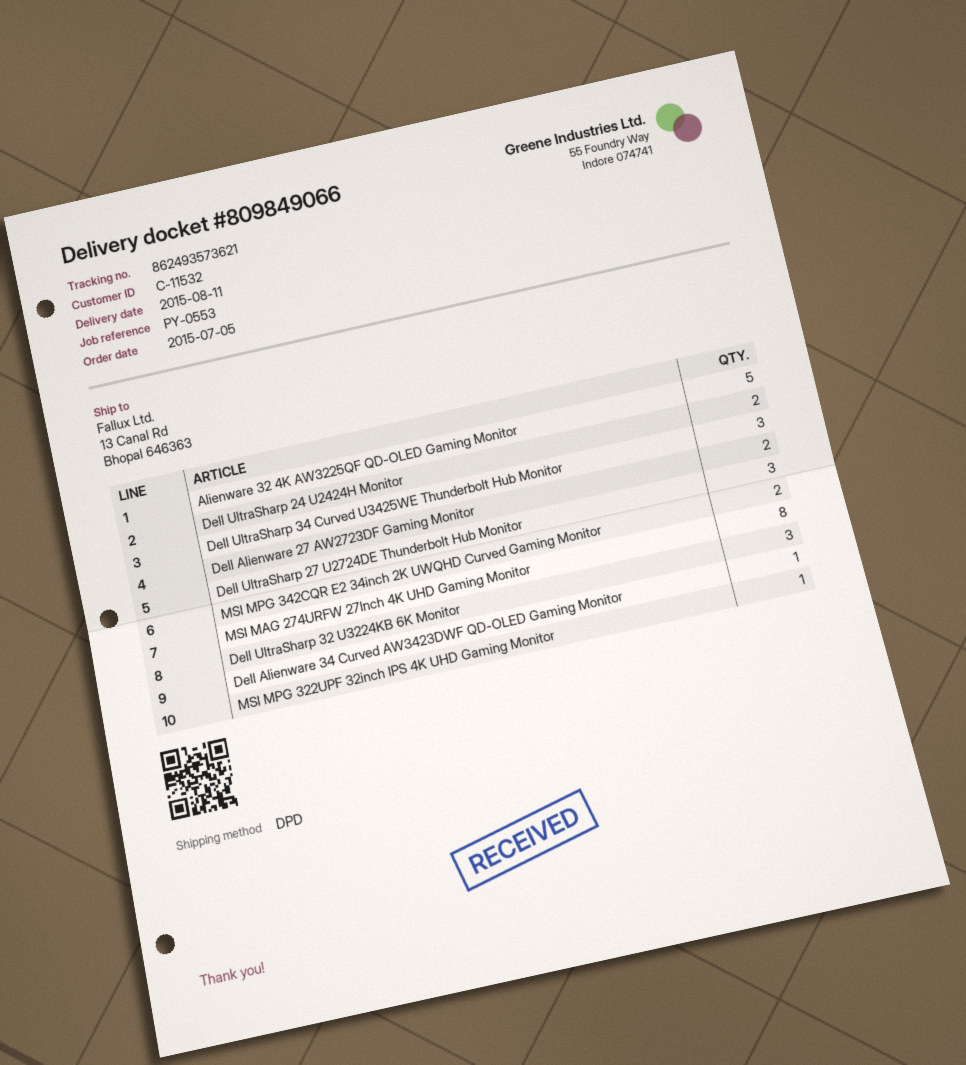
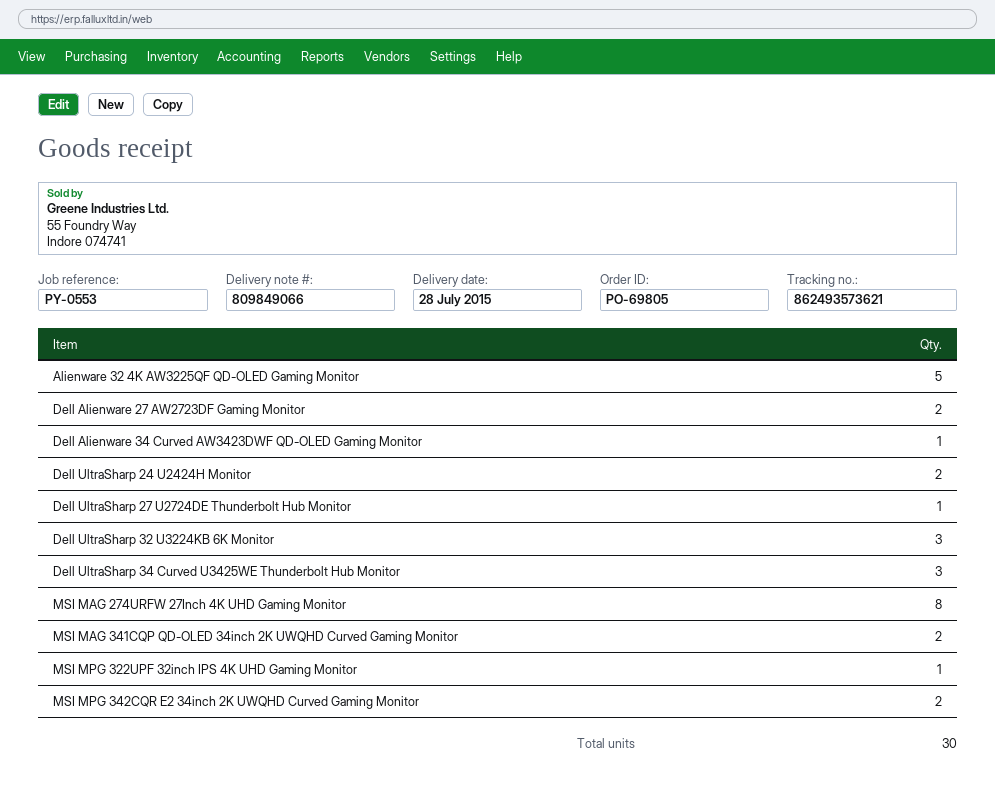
delivery date: 2015-08-11 -> 2015-07-28
Dell UltraSharp 27 U2724DE Thunderbolt Hub Monitor: 3 -> 1
MSI MAG 341CQP QD-OLED 34inch 2K UWQHD Curved Gaming Monitor: none -> 2

